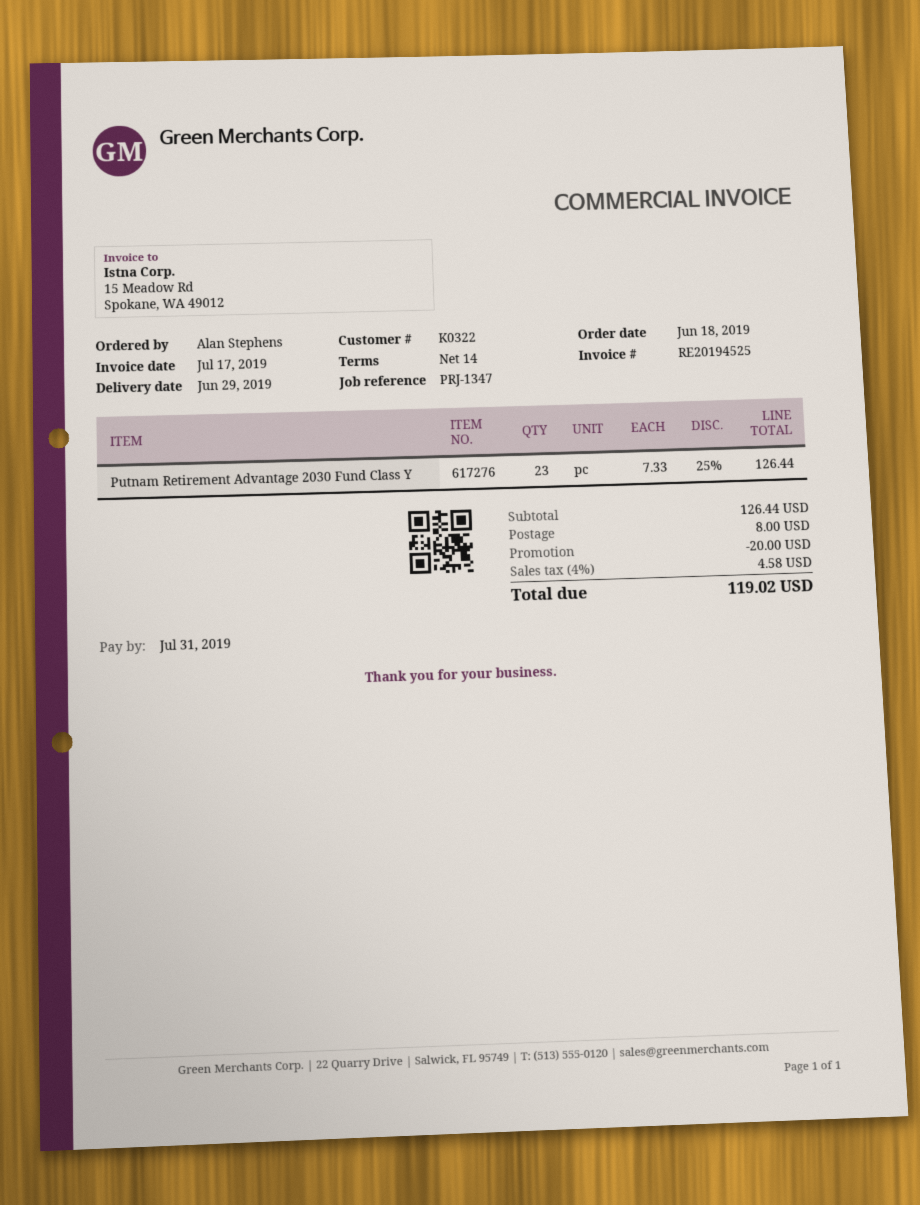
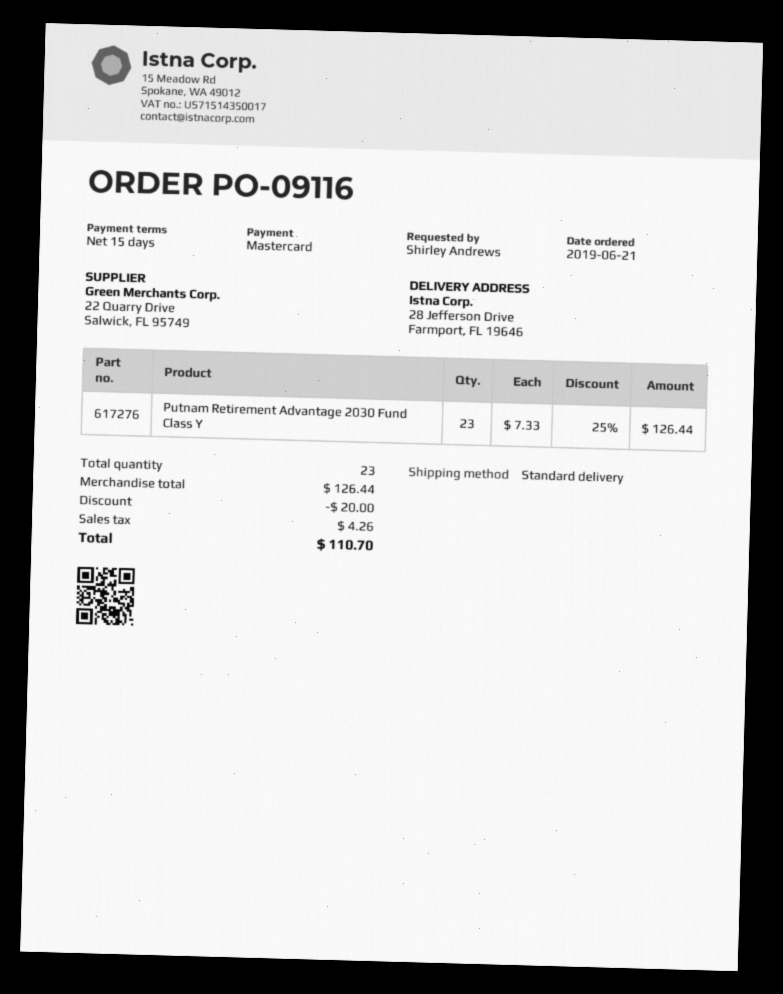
order date: 2019-06-18 -> 2019-06-21
payment terms: 14 days -> 15 days
ordered by: Alan Stephens -> Shirley Andrews
shipping: 8.00 -> none
tax: 4.58 -> 4.26
total: 119.02 -> 110.70

